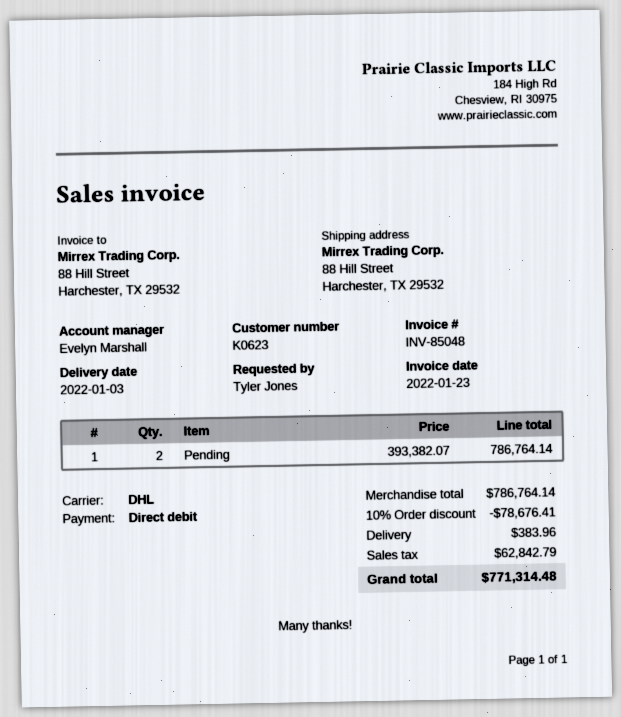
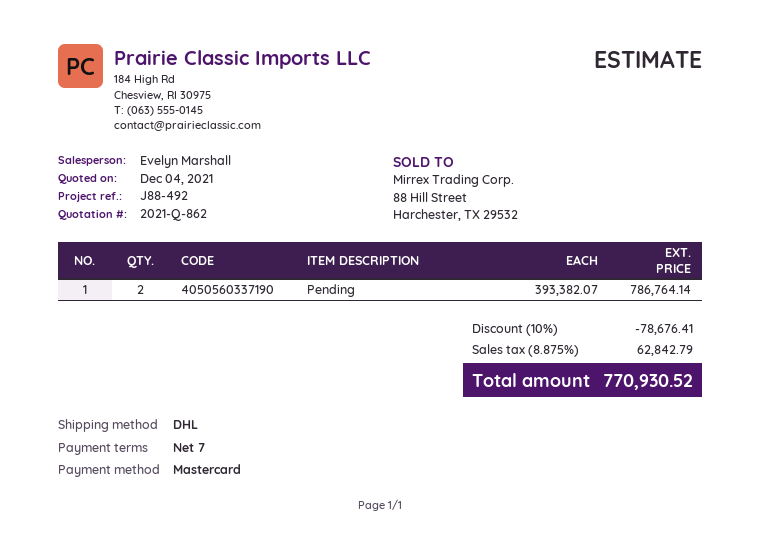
payment method: direct debit -> Mastercard
shipping: 383.96 -> none
total: 771314.48 -> 770930.52

